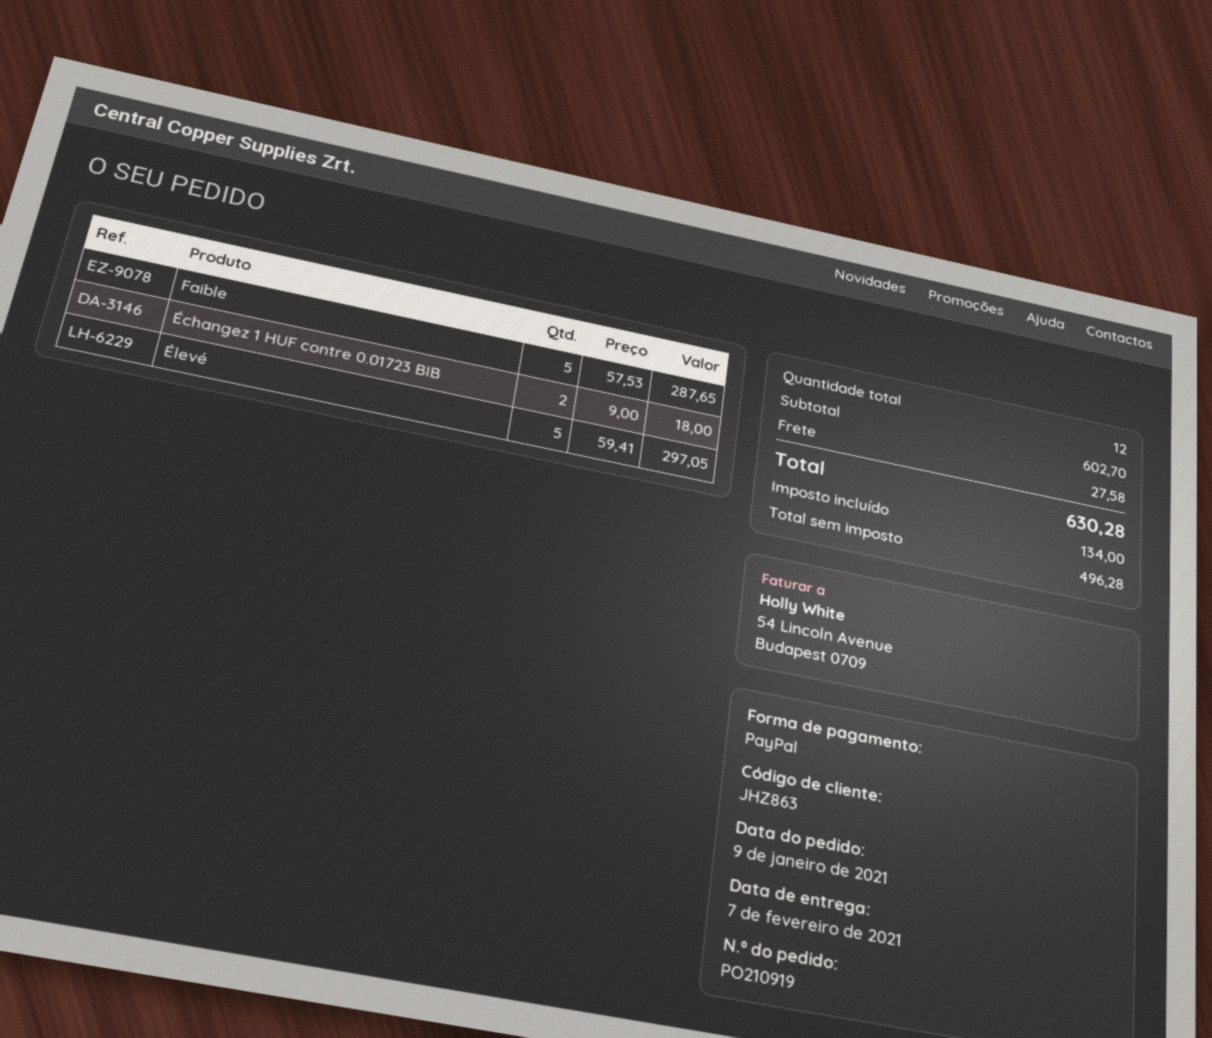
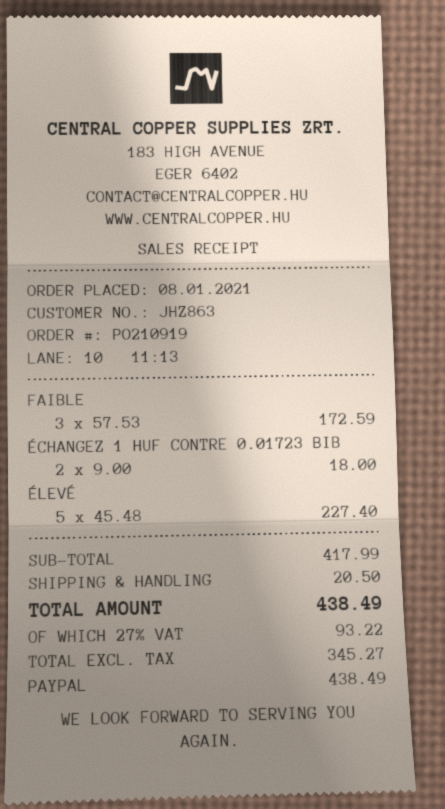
order date: 2021-01-09 -> 2021-01-08
Faible: 5 x 57.53 = 287.65 -> 3 x 57.53 = 172.59
Élevé: 5 x 59.41 = 297.05 -> 5 x 45.48 = 227.40
subtotal: 602.70 -> 417.99
shipping: 27.58 -> 20.50
net: 496.28 -> 345.27
tax: 134.00 -> 93.22
total: 630.28 -> 438.49

